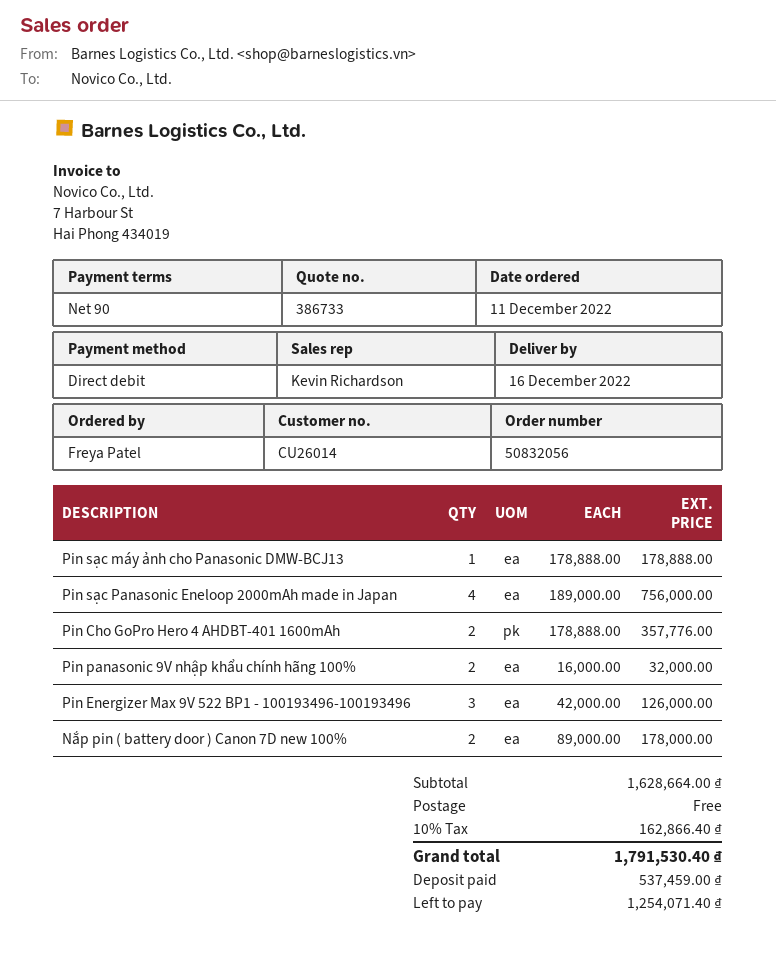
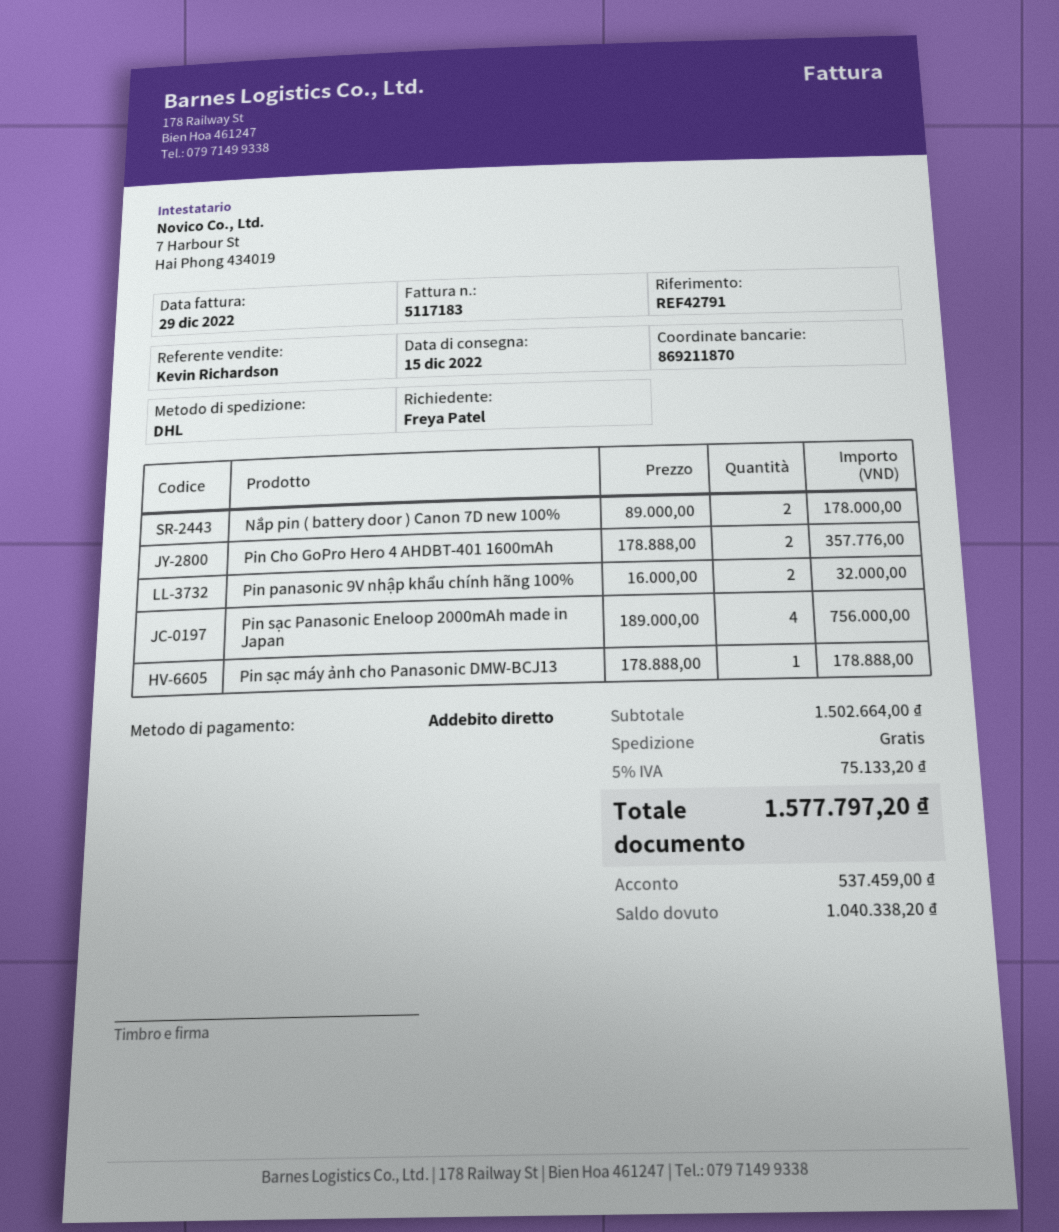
delivery date: 2022-12-16 -> 2022-12-15
Pin Energizer Max 9V 522 BP1 - 100193496-100193496: 3 x 42000.00 = 126000.00 -> none
subtotal: 1628664.00 -> 1502664.00
tax: 10% = 162866.40 -> 5% = 75133.20
total: 1791530.40 -> 1577797.20
balance: 1254071.40 -> 1040338.20

